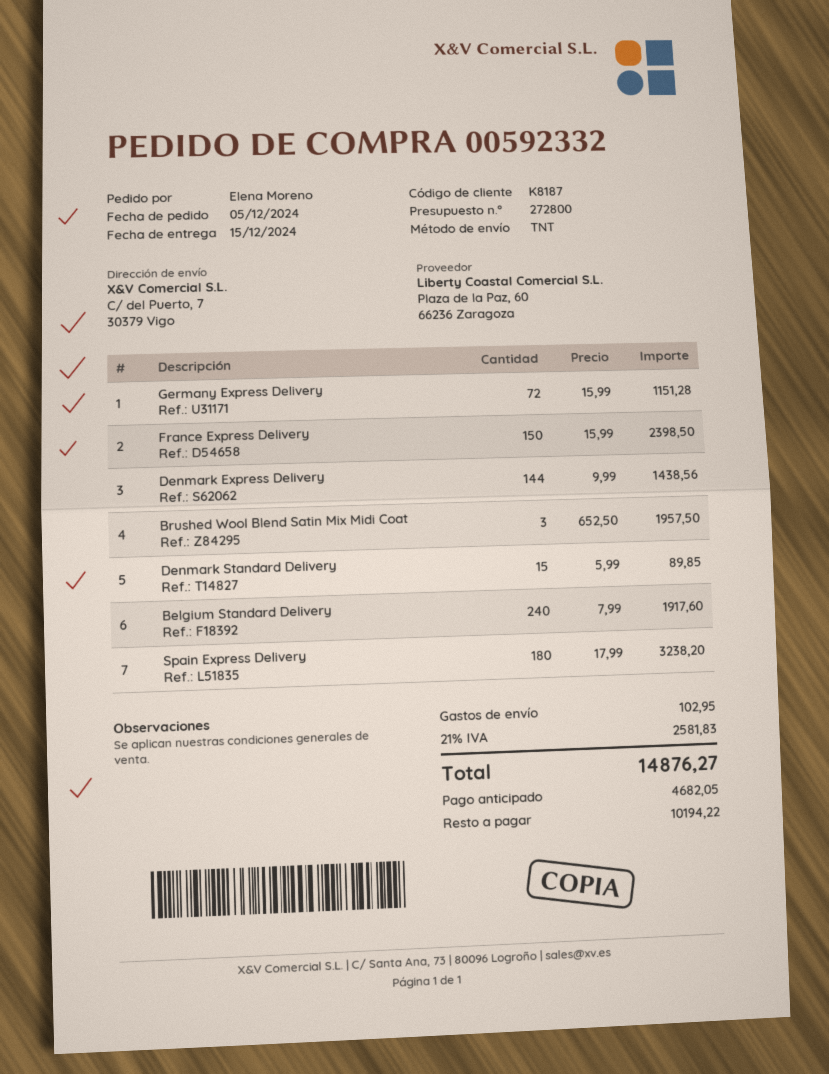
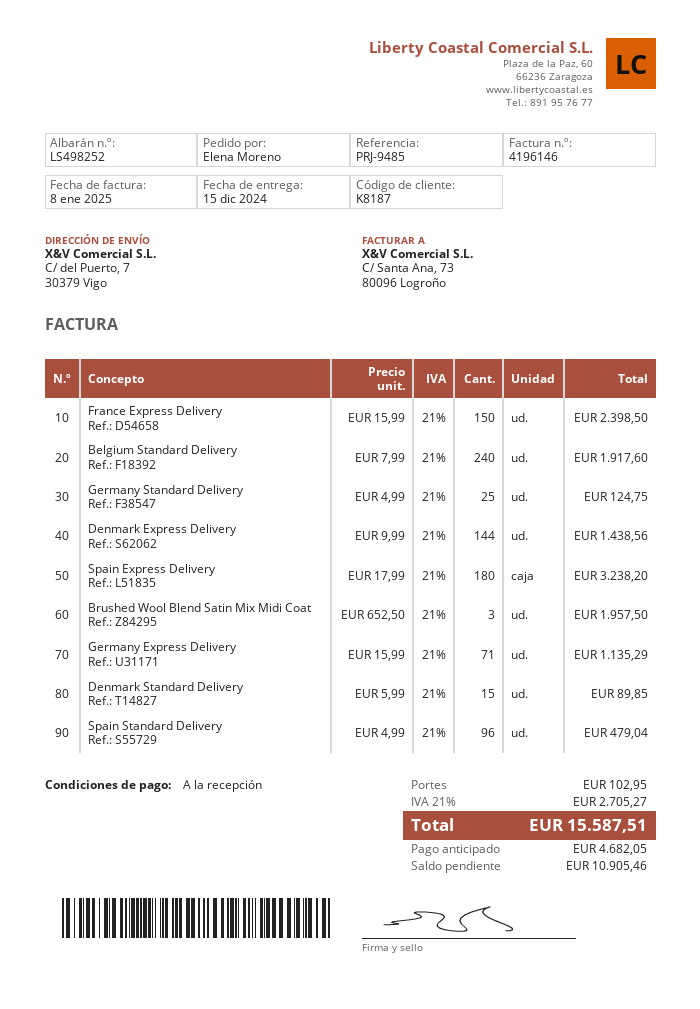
Germany Express Delivery: 72 x 15.99 = 1151.28 -> 71 x 15.99 = 1135.29
Germany Standard Delivery: none -> 25 x 4.99 = 124.75
Spain Standard Delivery: none -> 96 x 4.99 = 479.04
tax: 21% = 2581.83 -> 21% = 2705.27
total: 14876.27 -> 15587.51
balance: 10194.22 -> 10905.46

